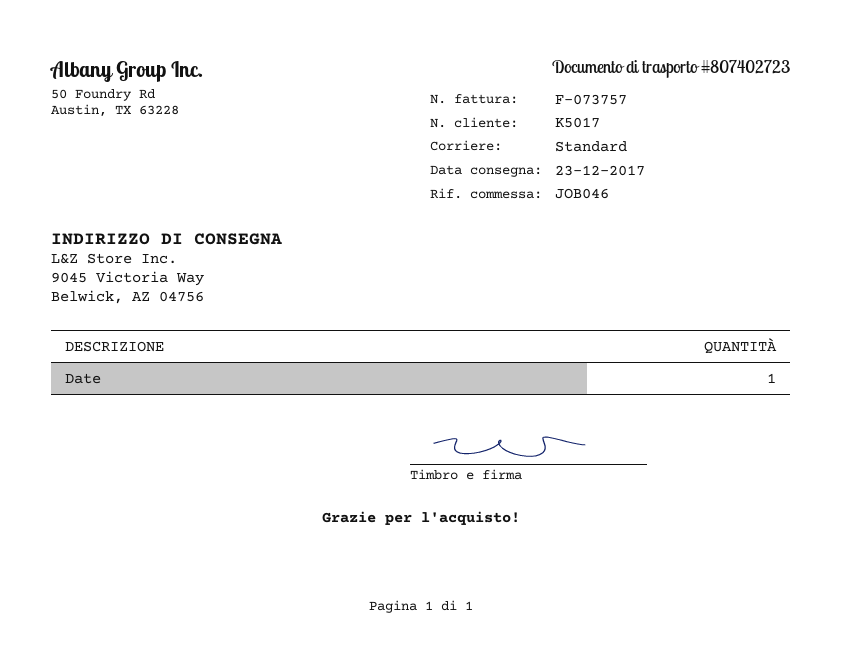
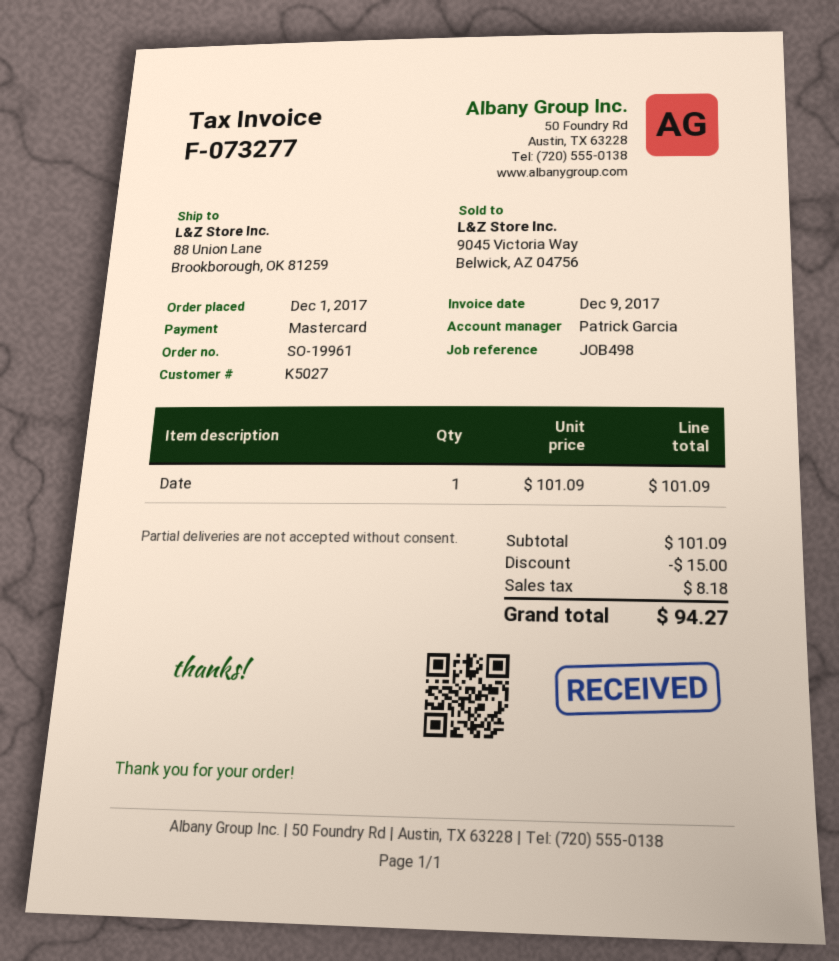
invoice number: F-073757 -> F-073277
customer number: K5017 -> K5027
reference: JOB046 -> JOB498
ship to: 9045 Victoria Way, Belwick, AZ 04756 -> 88 Union Lane, Brookborough, OK 81259

